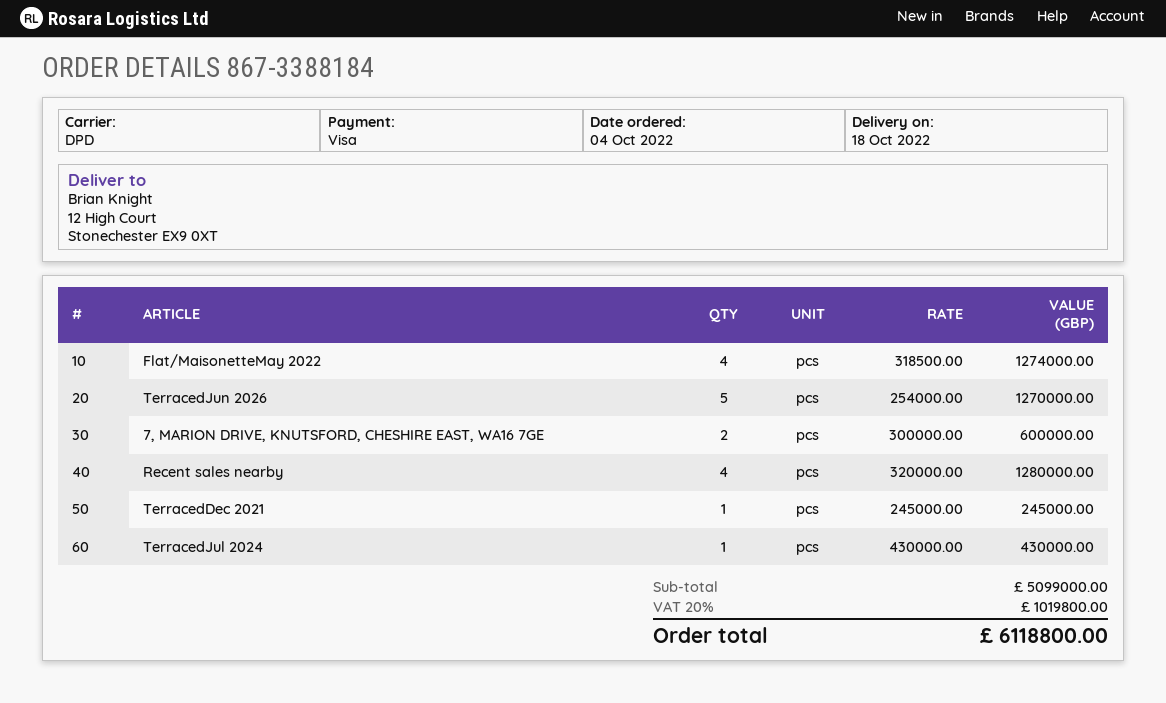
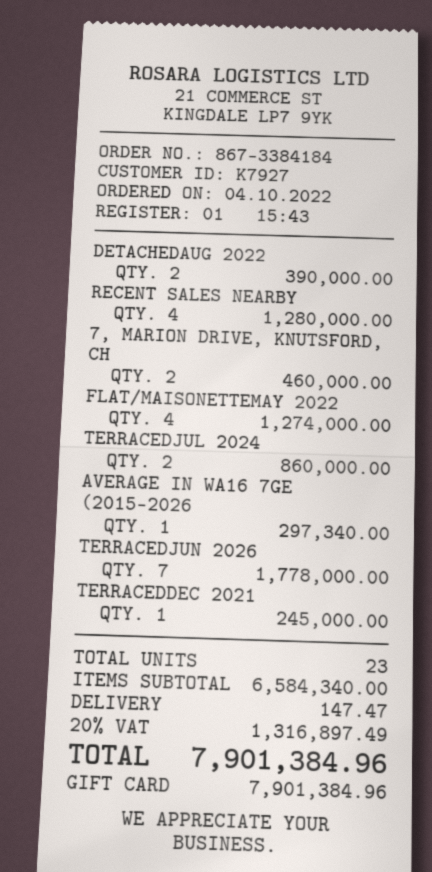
order number: 867-3388184 -> 867-3384184
payment method: Visa -> gift card
TerracedJun 2026: 5 for 1270000.00 -> 7 for 1778000.00
7, MARION DRIVE, KNUTSFORD, CHESHIRE EAST, WA16 7GE: 2 for 600000.00 -> 2 for 460000.00
TerracedJul 2024: 1 for 430000.00 -> 2 for 860000.00
DETACHEDAUG 2022: none -> 2 for 390000.00
AVERAGE IN WA16 7GE (2015–2026: none -> 1 for 297340.00
subtotal: 5099000.00 -> 6584340.00
shipping: none -> 147.47
tax: 20% = 1019800.00 -> 20% = 1316897.49
total: 6118800.00 -> 7901384.96

